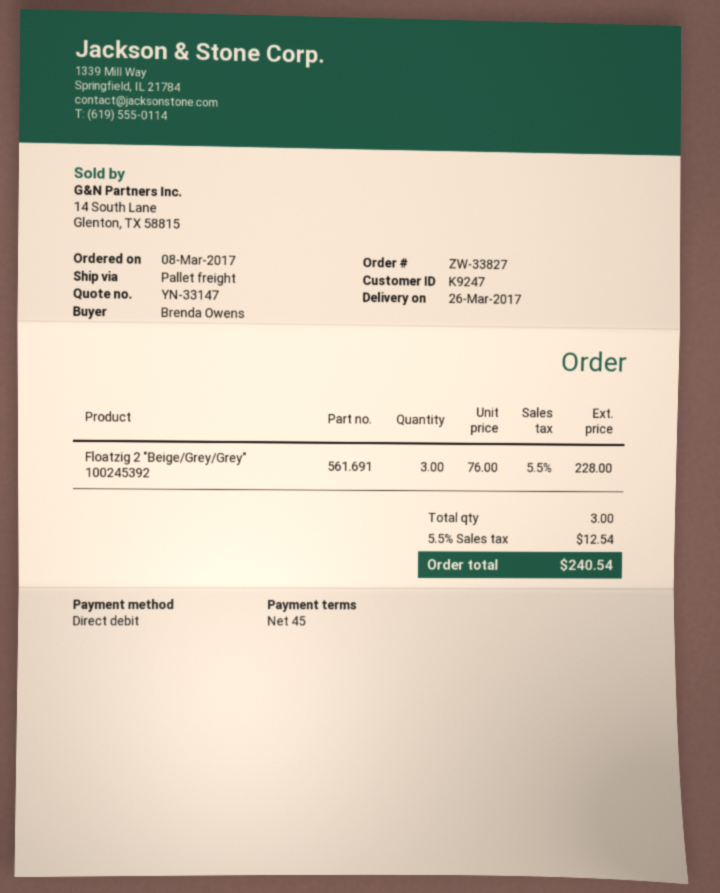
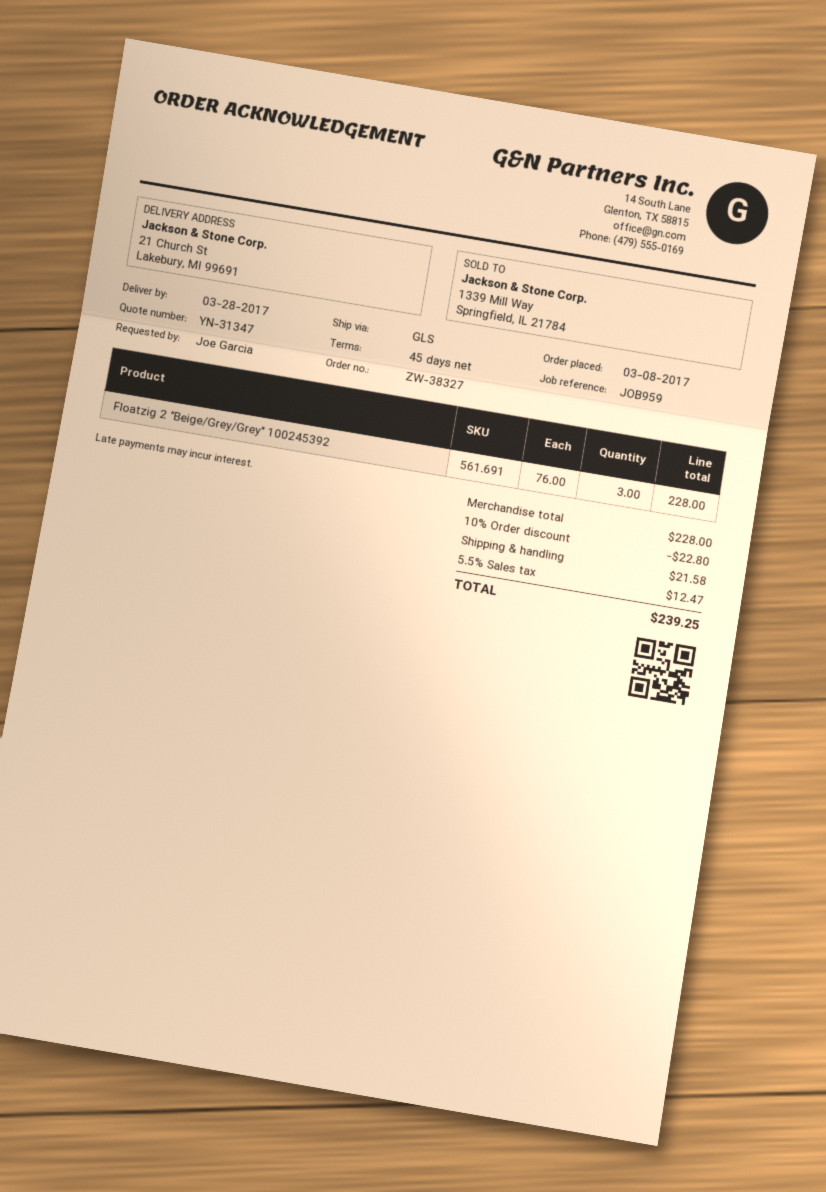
quote number: YN-33147 -> YN-31347
order number: ZW-33827 -> ZW-38327
delivery date: 2017-03-26 -> 2017-03-28
ordered by: Brenda Owens -> Joe Garcia
shipping method: pallet freight -> GLS
discount: none -> 10% = 22.80
shipping: none -> 21.58
tax: 5.5% = 12.54 -> 5.5% = 12.47
total: 240.54 -> 239.25

